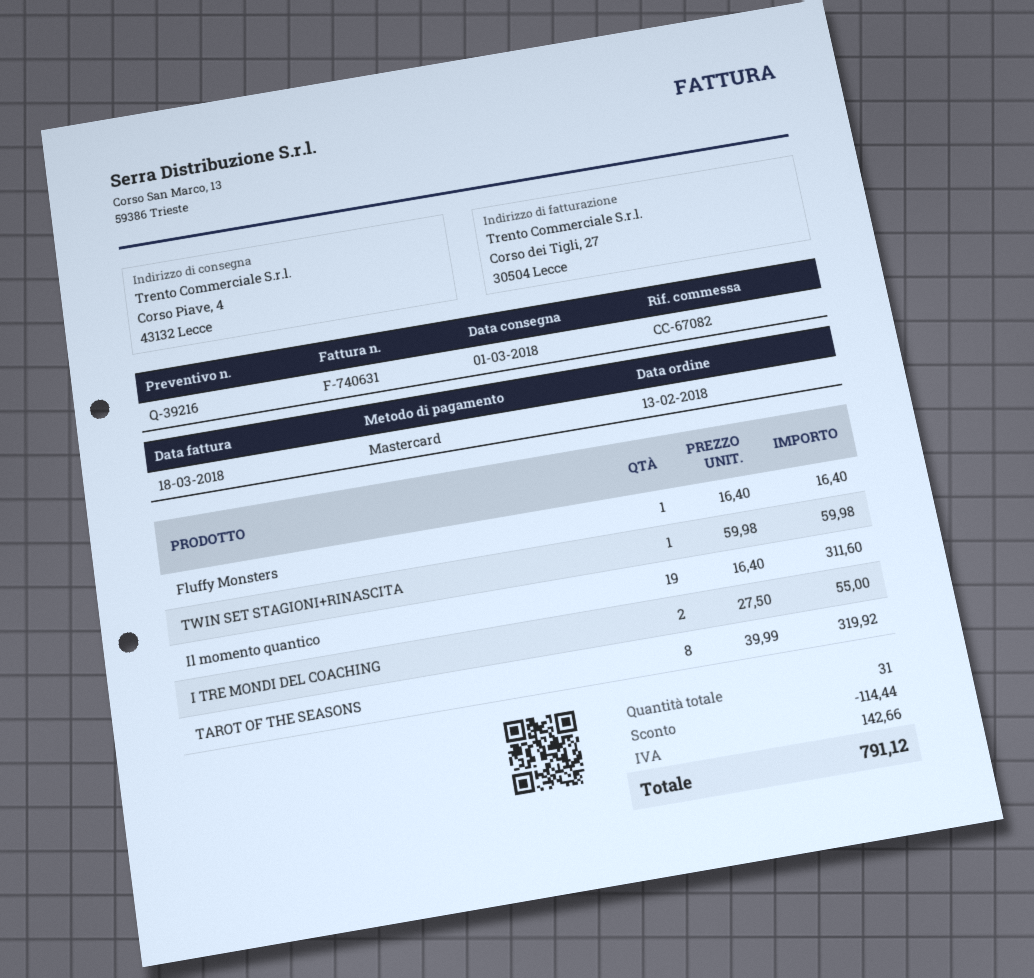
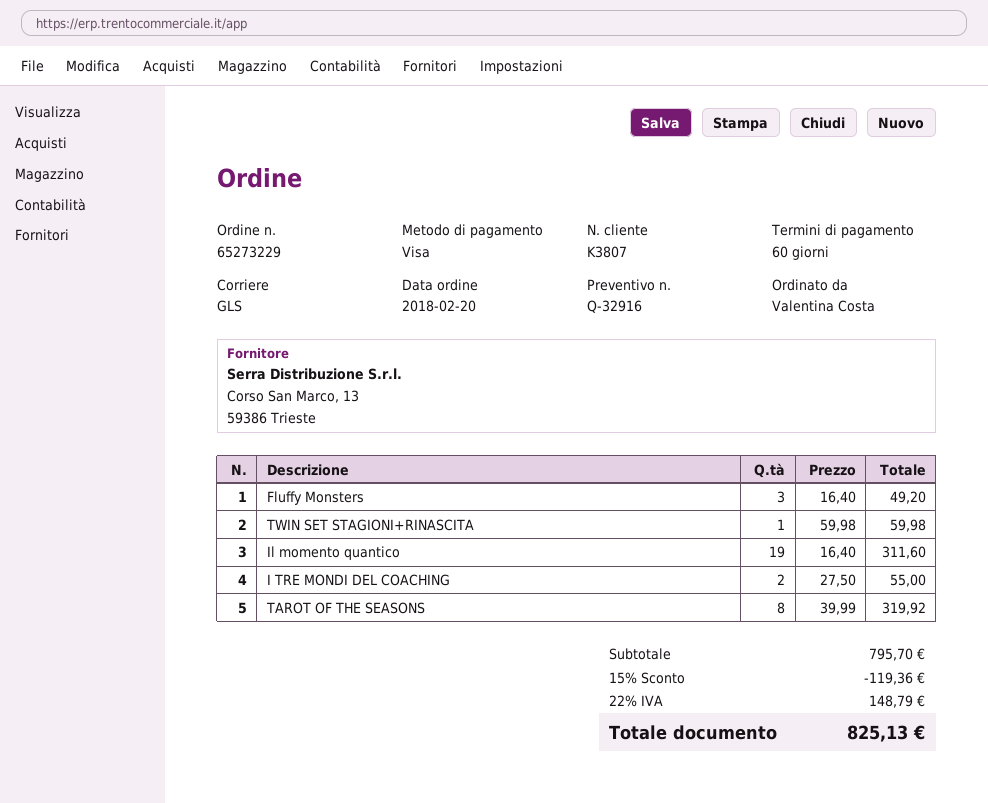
quote number: Q-39216 -> Q-32916
order date: 2018-02-13 -> 2018-02-20
payment method: Mastercard -> Visa
Fluffy Monsters: 1 x 16.40 = 16.40 -> 3 x 16.40 = 49.20
discount: 114.44 -> 119.36
tax: 142.66 -> 148.79
total: 791.12 -> 825.13

